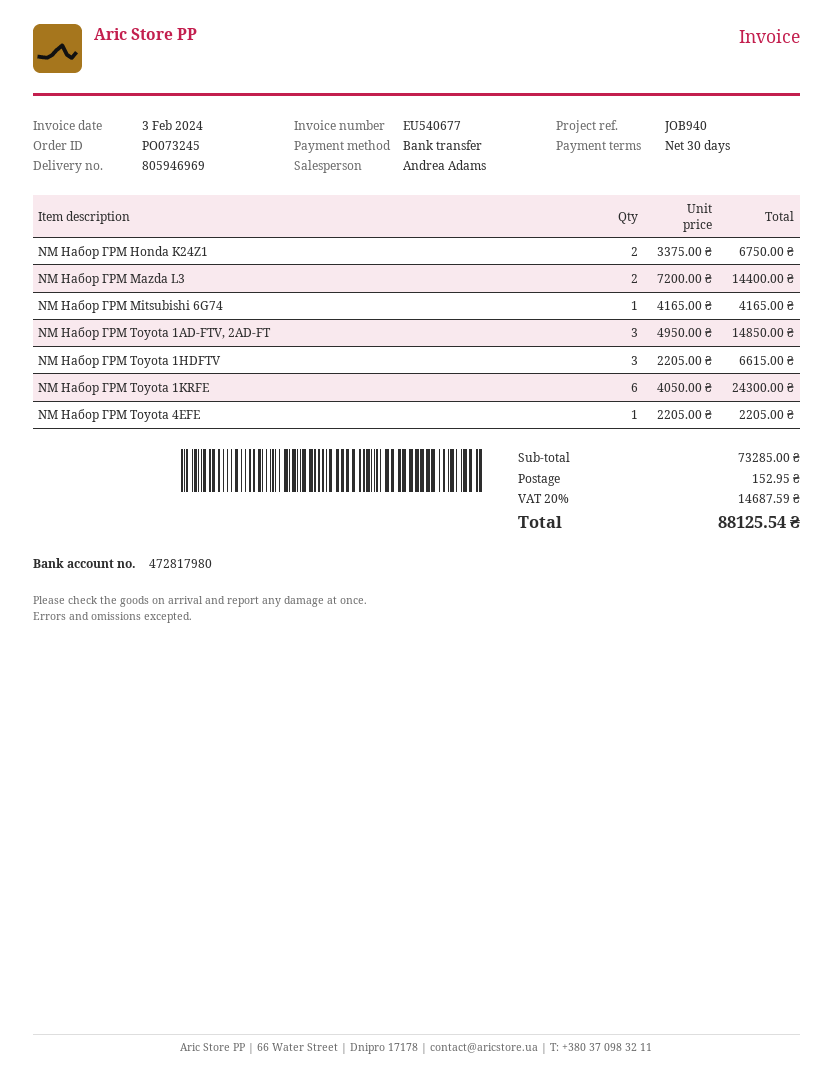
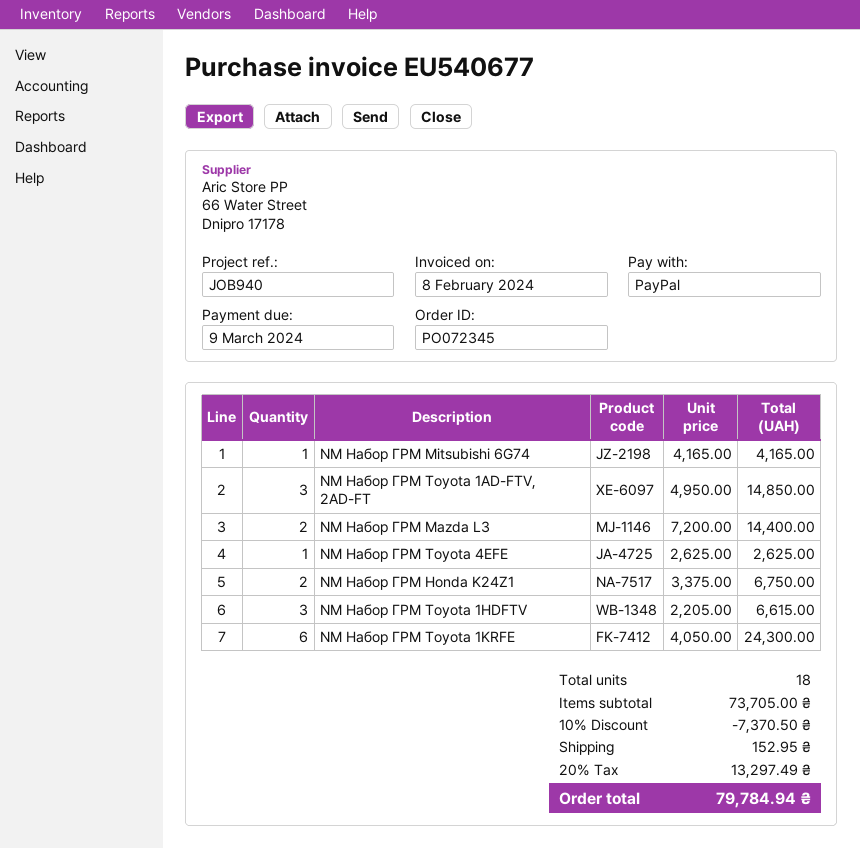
order number: PO073245 -> PO072345
invoice date: 2024-02-03 -> 2024-02-08
payment method: bank transfer -> PayPal
NM Набор ГРМ Toyota 4EFE: 1 x 2205.00 = 2205.00 -> 1 x 2625.00 = 2625.00
subtotal: 73285.00 -> 73705.00
discount: none -> 10% = 7370.50
tax: 20% = 14687.59 -> 20% = 13297.49
total: 88125.54 -> 79784.94

